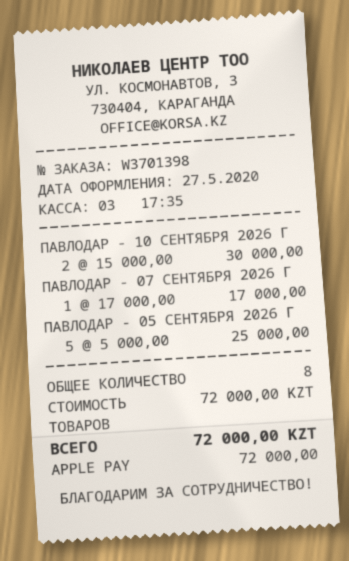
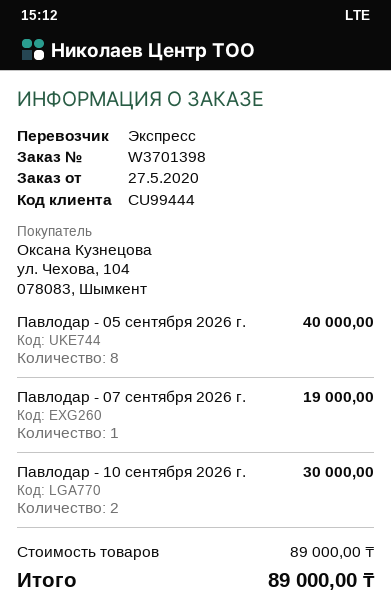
ПАВЛОДАР - 07 СЕНТЯБРЯ 2026 Г: 1 for 17000.00 -> 1 for 19000.00
ПАВЛОДАР - 05 СЕНТЯБРЯ 2026 Г: 5 for 25000.00 -> 8 for 40000.00
subtotal: 72000.00 -> 89000.00
total: 72000.00 -> 89000.00

